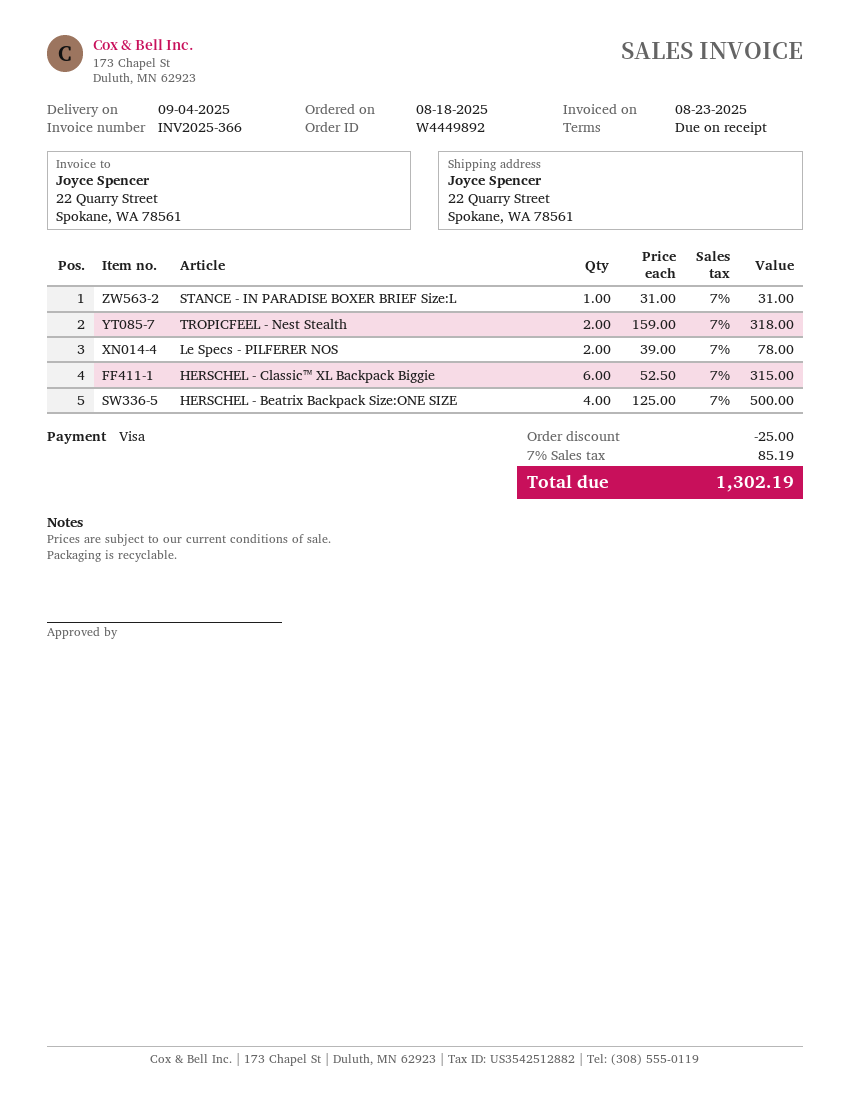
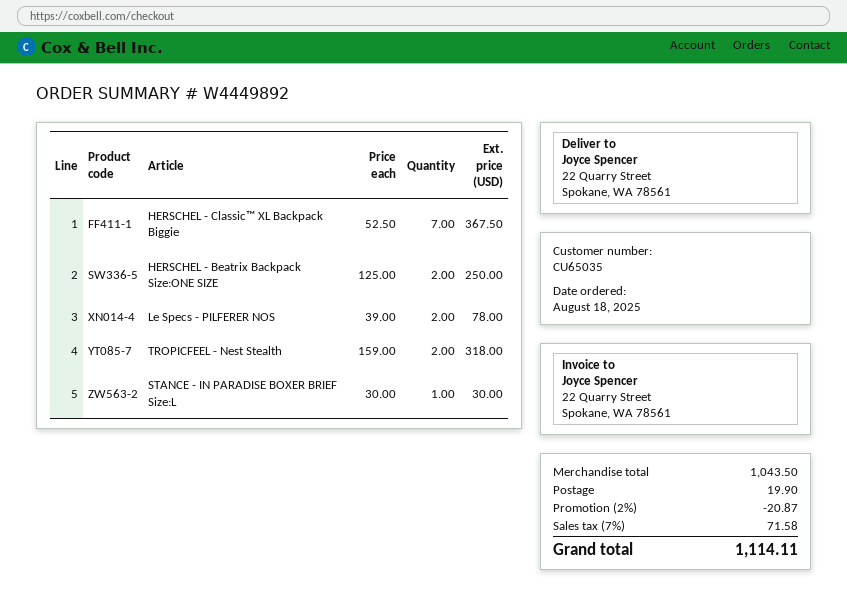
STANCE - IN PARADISE BOXER BRIEF Size:L: 1 x 31.00 = 31.00 -> 1 x 30.00 = 30.00
HERSCHEL - Classic™ XL Backpack Biggie: 6 x 52.50 = 315.00 -> 7 x 52.50 = 367.50
HERSCHEL - Beatrix Backpack Size:ONE SIZE: 4 x 125.00 = 500.00 -> 2 x 125.00 = 250.00
discount: 25.00 -> 20.87
shipping: none -> 19.90
tax: 7% = 85.19 -> 7% = 71.58
total: 1302.19 -> 1114.11

